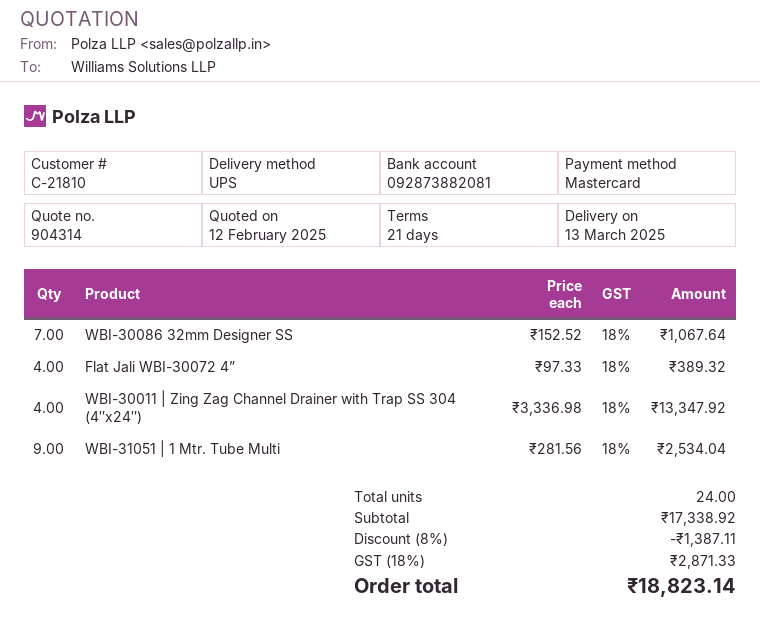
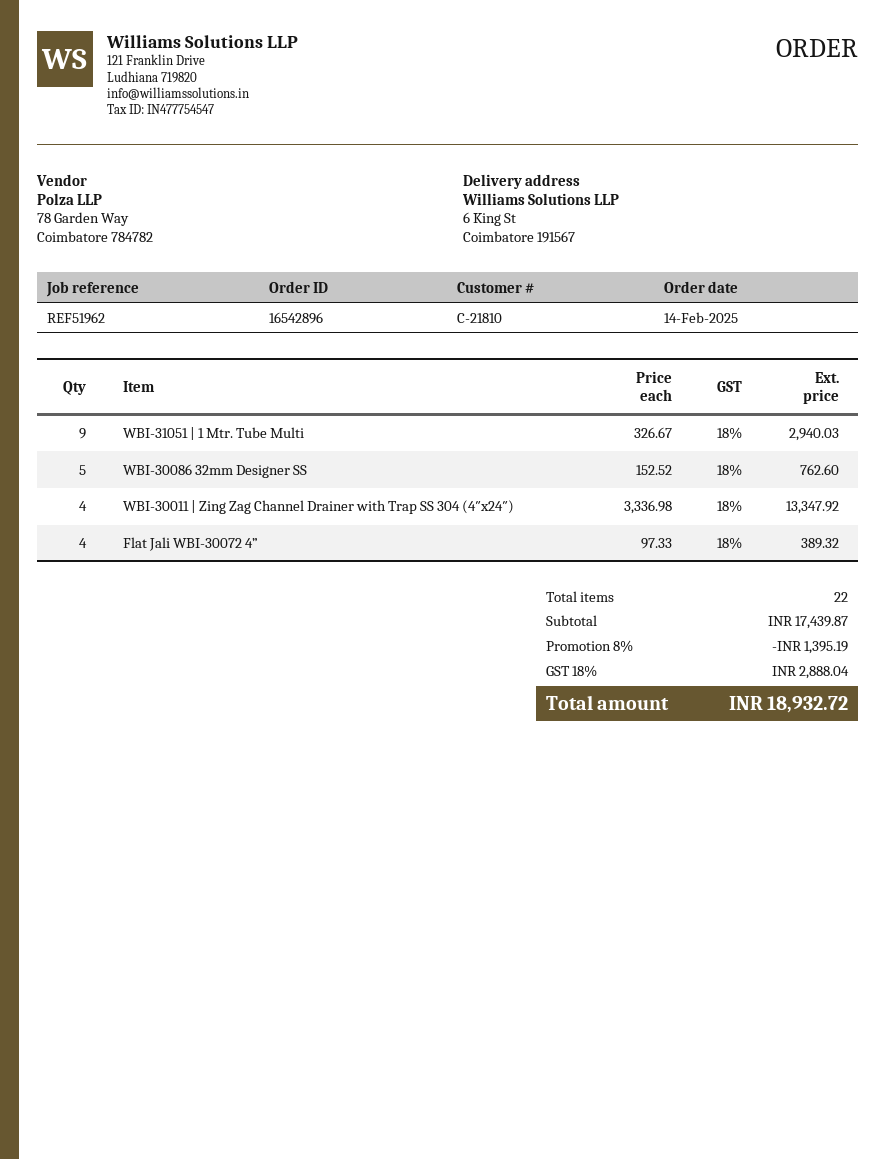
WBI-30086 32mm Designer SS: 7 x 152.52 = 1067.64 -> 5 x 152.52 = 762.60
WBI-31051 | 1 Mtr. Tube Multi: 9 x 281.56 = 2534.04 -> 9 x 326.67 = 2940.03
total quantity: 24 -> 22
subtotal: 17338.92 -> 17439.87
discount: 8% = 1387.11 -> 8% = 1395.19
tax: 18% = 2871.33 -> 18% = 2888.04
total: 18823.14 -> 18932.72

